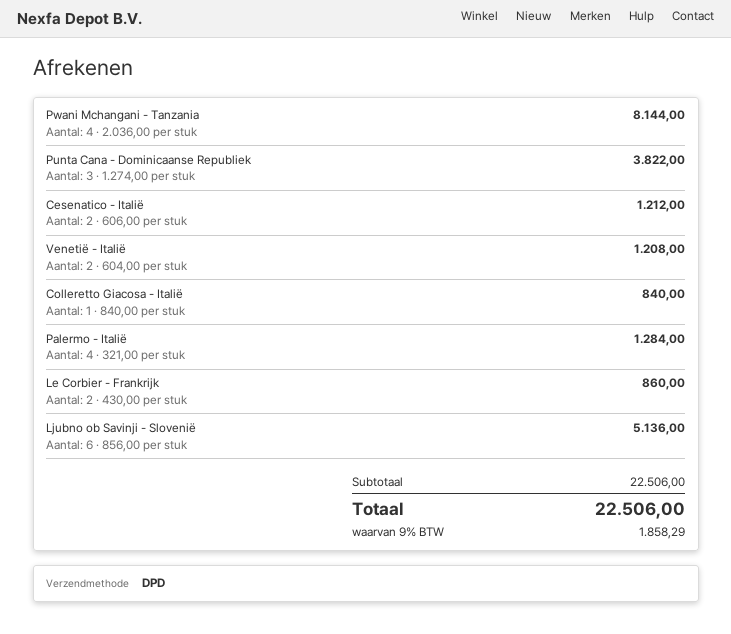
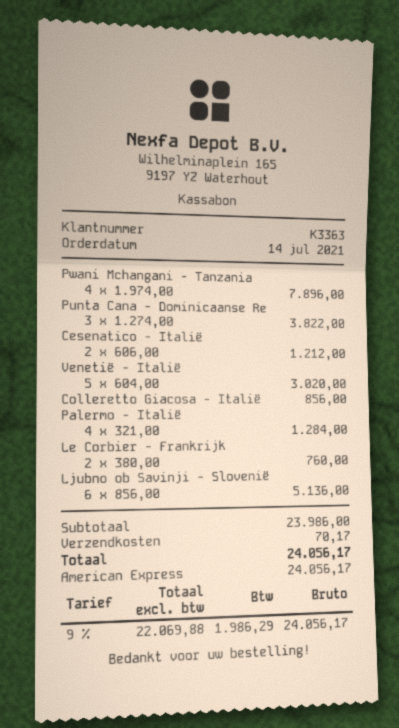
Pwani Mchangani - Tanzania: 4 x 2036.00 = 8144.00 -> 4 x 1974.00 = 7896.00
Venetië - Italië: 2 x 604.00 = 1208.00 -> 5 x 604.00 = 3020.00
Colleretto Giacosa - Italië: 1 x 840.00 = 840.00 -> 1 x 856.00 = 856.00
Le Corbier - Frankrijk: 2 x 430.00 = 860.00 -> 2 x 380.00 = 760.00
subtotal: 22506.00 -> 23986.00
shipping: none -> 70.17
tax: 9% = 1858.29 -> 9% = 1986.29
total: 22506.00 -> 24056.17

